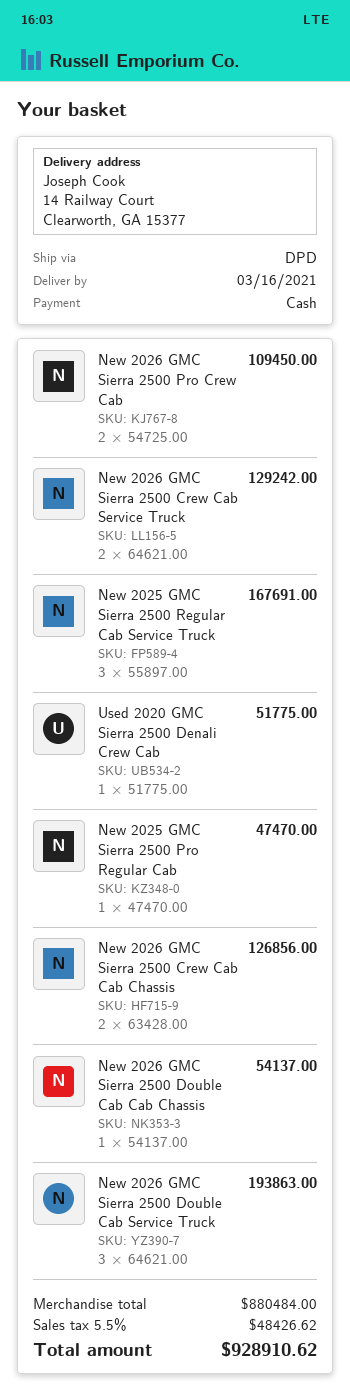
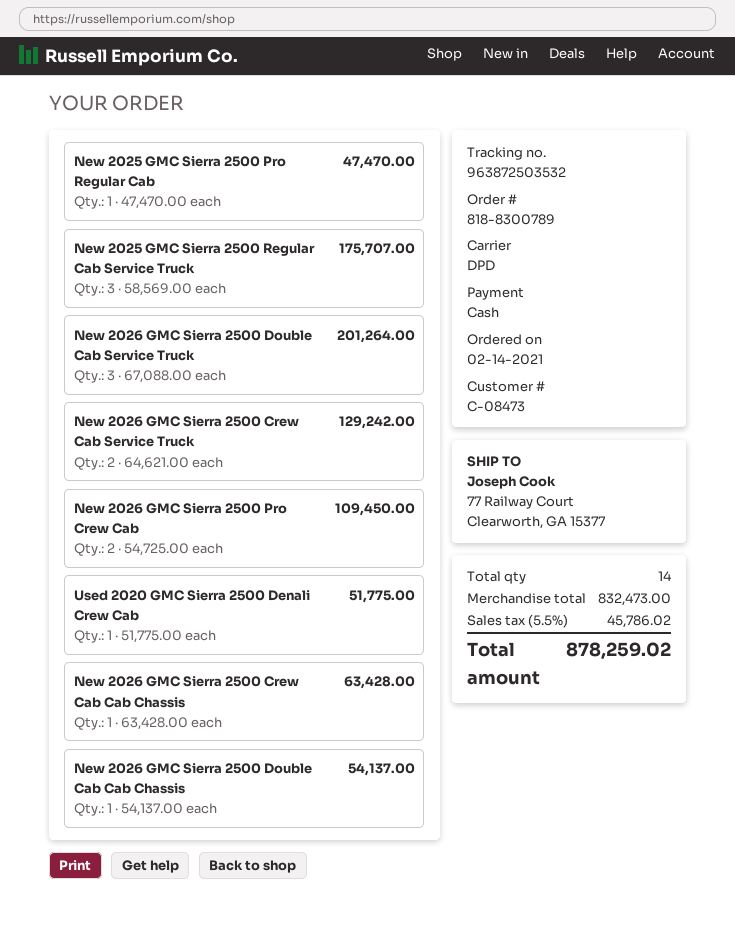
ship to: 14 Railway Court, Clearworth, GA 15377 -> 77 Railway Court, Clearworth, GA 15377
New 2025 GMC Sierra 2500 Regular Cab Service Truck: 3 x 55897.00 = 167691.00 -> 3 x 58569.00 = 175707.00
New 2026 GMC Sierra 2500 Crew Cab Cab Chassis: 2 x 63428.00 = 126856.00 -> 1 x 63428.00 = 63428.00
New 2026 GMC Sierra 2500 Double Cab Service Truck: 3 x 64621.00 = 193863.00 -> 3 x 67088.00 = 201264.00
subtotal: 880484.00 -> 832473.00
tax: 5.5% = 48426.62 -> 5.5% = 45786.02
total: 928910.62 -> 878259.02

